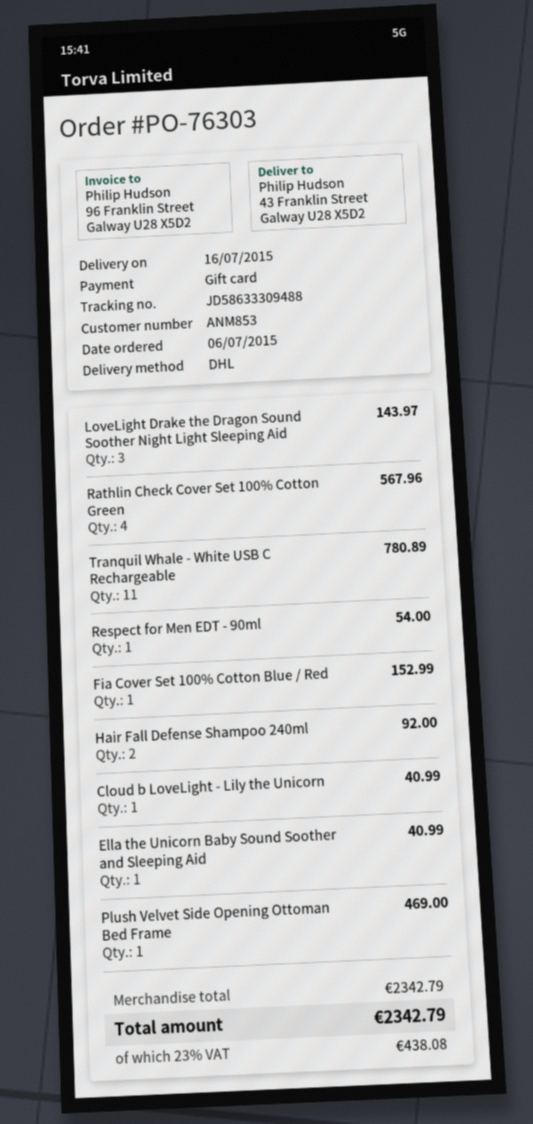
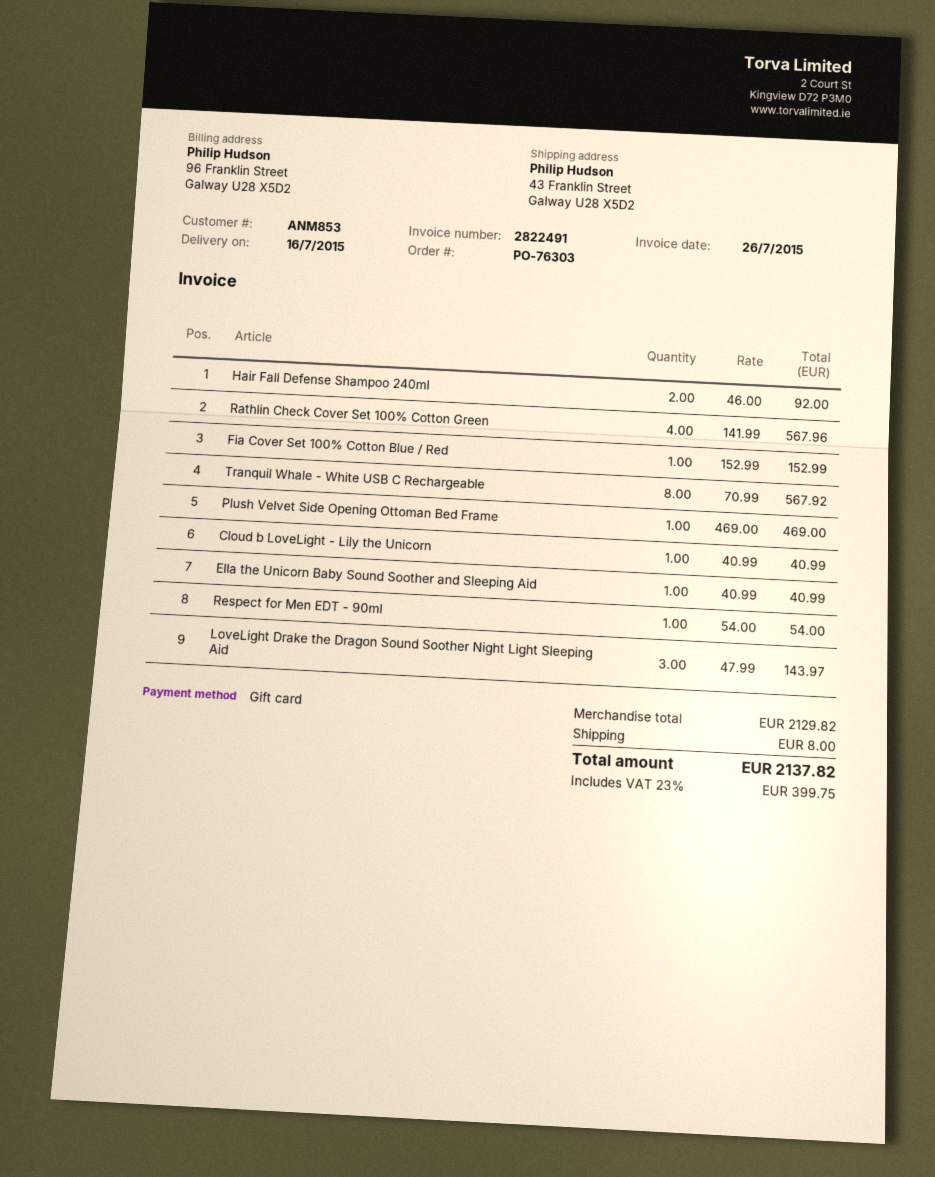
Tranquil Whale - White USB C Rechargeable: 11 for 780.89 -> 8 for 567.92
subtotal: 2342.79 -> 2129.82
shipping: none -> 8.00
tax: 23% = 438.08 -> 23% = 399.75
total: 2342.79 -> 2137.82

